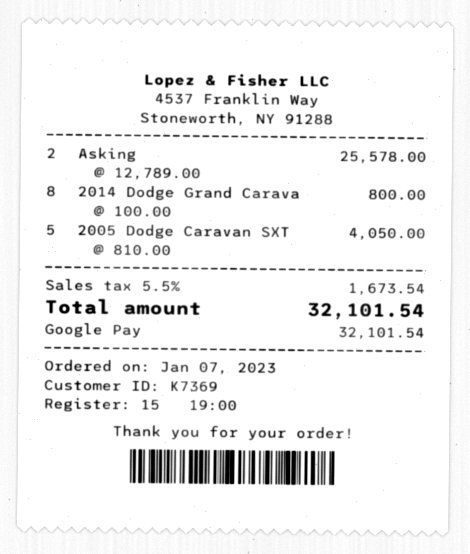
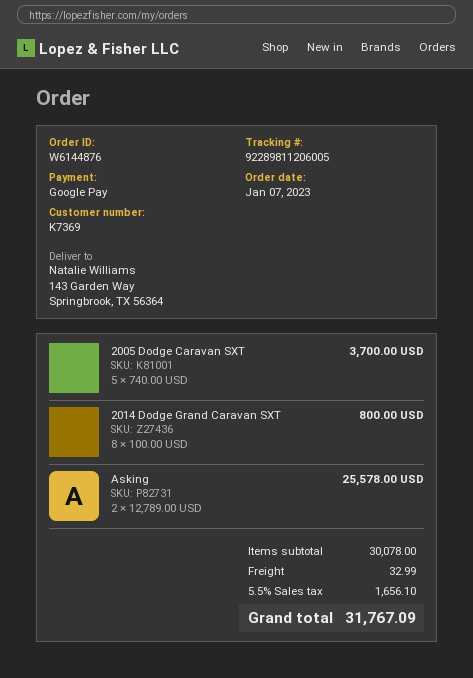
2005 Dodge Caravan SXT: 5 x 810.00 = 4050.00 -> 5 x 740.00 = 3700.00
shipping: none -> 32.99
tax: 5.5% = 1673.54 -> 5.5% = 1656.10
total: 32101.54 -> 31767.09

